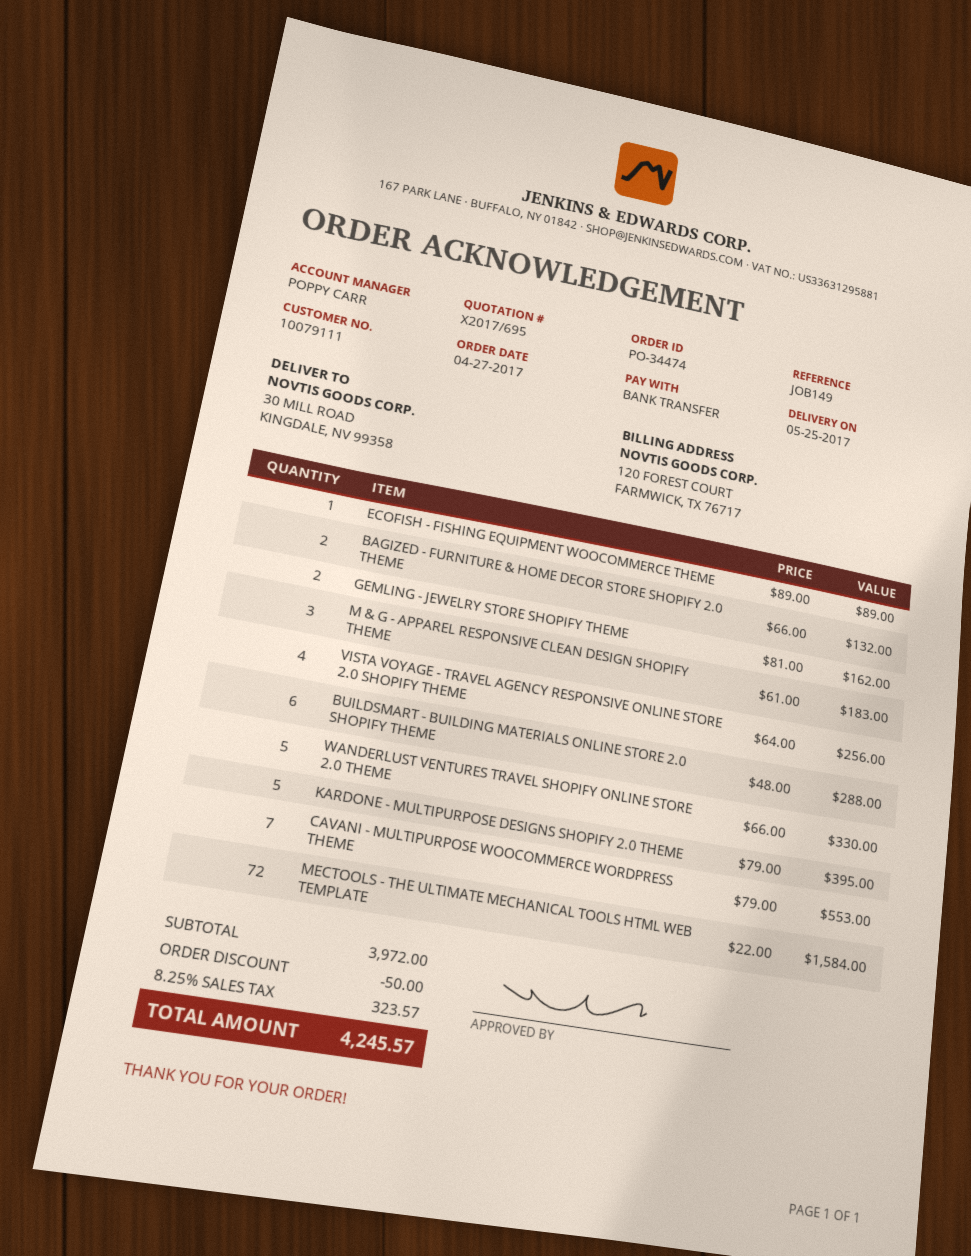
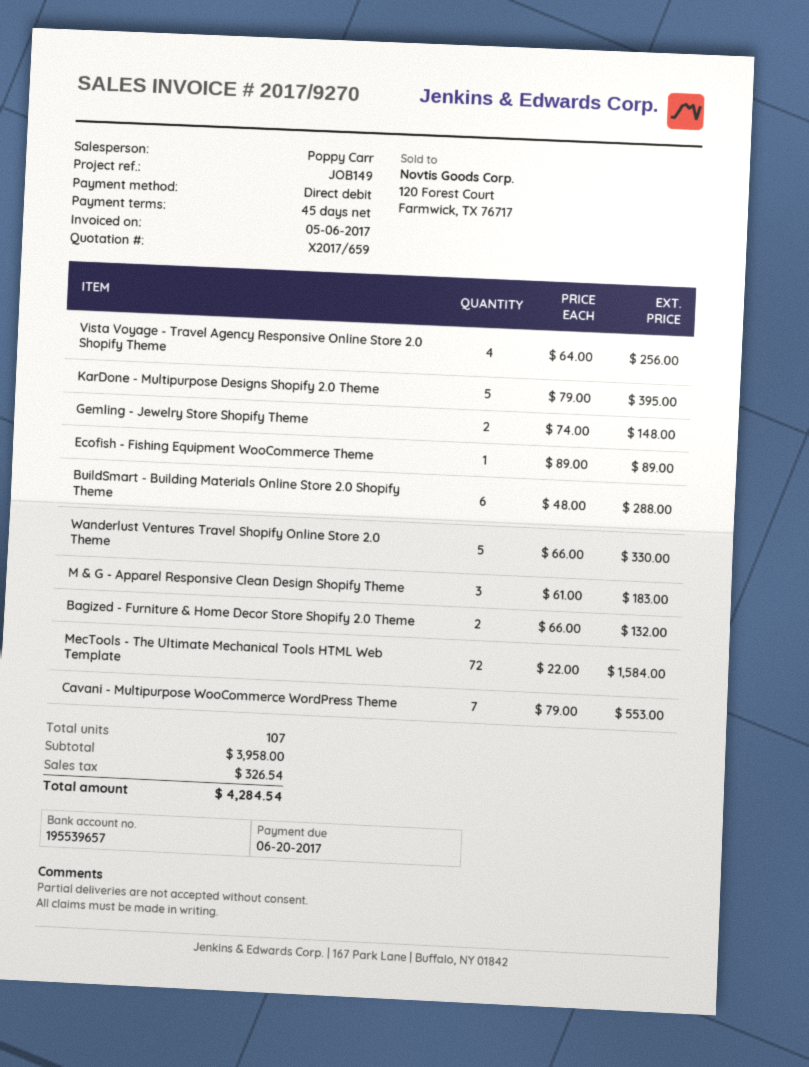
quote number: X2017/695 -> X2017/659
payment method: bank transfer -> direct debit
GEMLING - JEWELRY STORE SHOPIFY THEME: 2 x 81.00 = 162.00 -> 2 x 74.00 = 148.00
subtotal: 3972.00 -> 3958.00
discount: 50.00 -> none
tax: 323.57 -> 326.54
total: 4245.57 -> 4284.54

